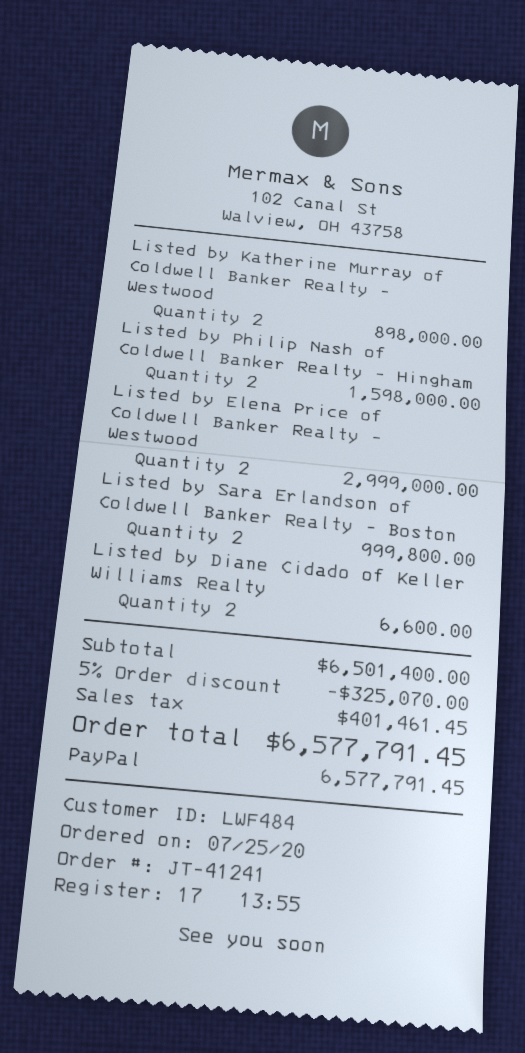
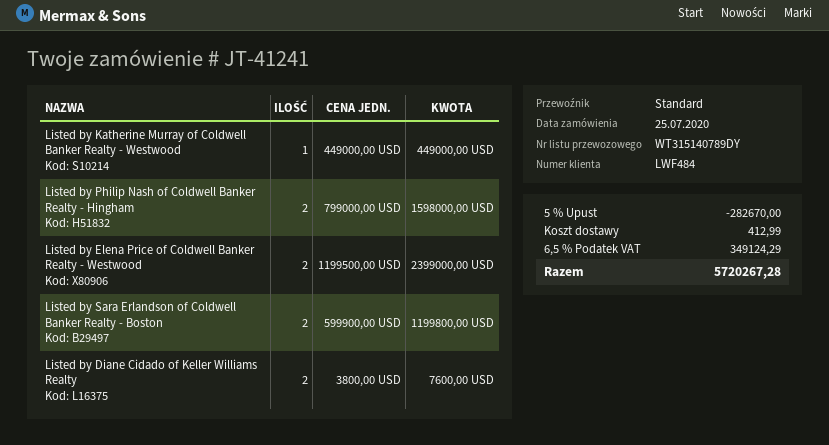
Listed by Katherine Murray of Coldwell Banker Realty - Westwood: 2 for 898000.00 -> 1 for 449000.00
Listed by Elena Price of Coldwell Banker Realty - Westwood: 2 for 2999000.00 -> 2 for 2399000.00
Listed by Sara Erlandson of Coldwell Banker Realty - Boston: 2 for 999800.00 -> 2 for 1199800.00
Listed by Diane Cidado of Keller Williams Realty: 2 for 6600.00 -> 2 for 7600.00
discount: 5% = 325070.00 -> 5% = 282670.00
shipping: none -> 412.99
tax: 401461.45 -> 349124.29
total: 6577791.45 -> 5720267.28

